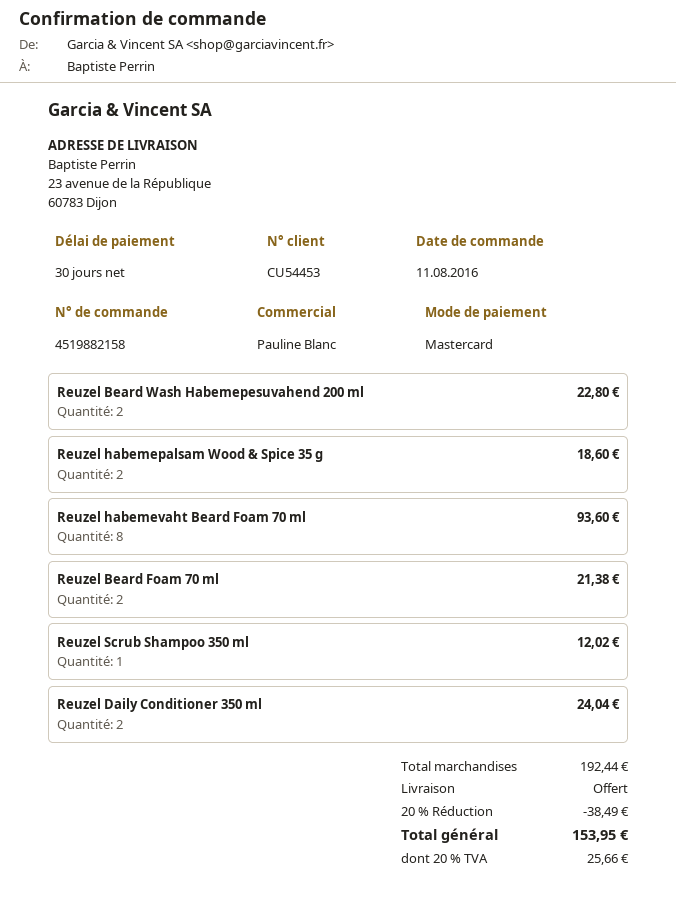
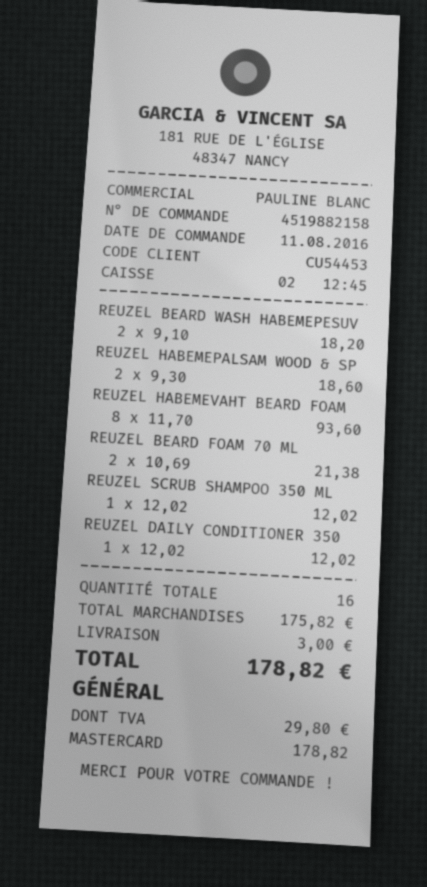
Reuzel Beard Wash Habemepesuvahend 200 ml: 2 for 22.80 -> 2 for 18.20
Reuzel Daily Conditioner 350 ml: 2 for 24.04 -> 1 for 12.02
subtotal: 192.44 -> 175.82
discount: 20% = 38.49 -> none
shipping: 0.00 -> 3.00
tax: 25.66 -> 29.80
total: 153.95 -> 178.82

